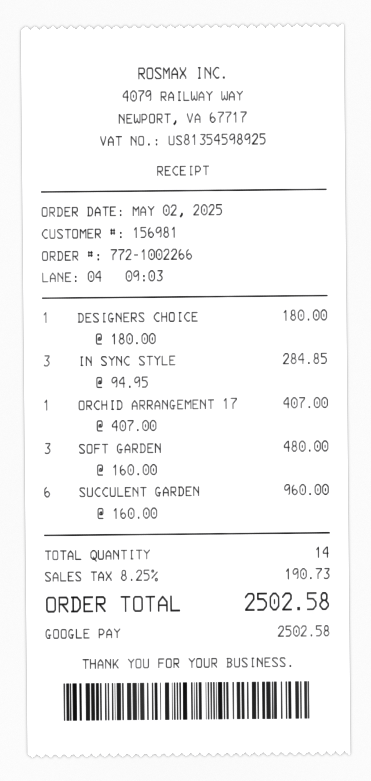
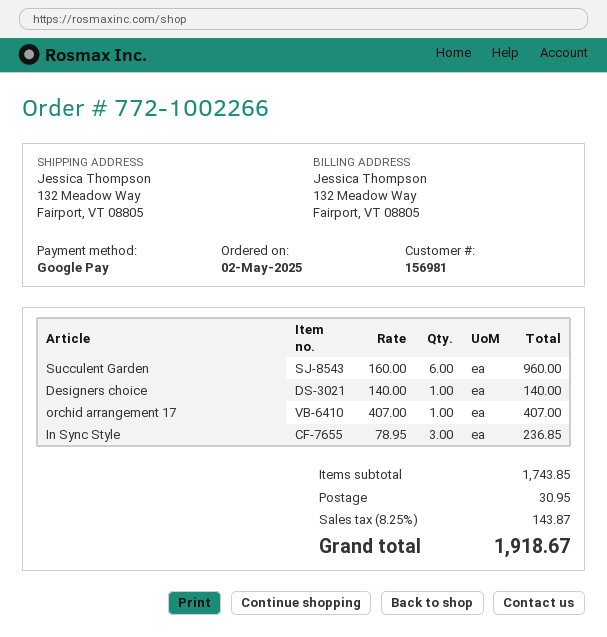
DESIGNERS CHOICE: 1 x 180.00 = 180.00 -> 1 x 140.00 = 140.00
IN SYNC STYLE: 3 x 94.95 = 284.85 -> 3 x 78.95 = 236.85
SOFT GARDEN: 3 x 160.00 = 480.00 -> none
shipping: none -> 30.95
tax: 8.25% = 190.73 -> 8.25% = 143.87
total: 2502.58 -> 1918.67

